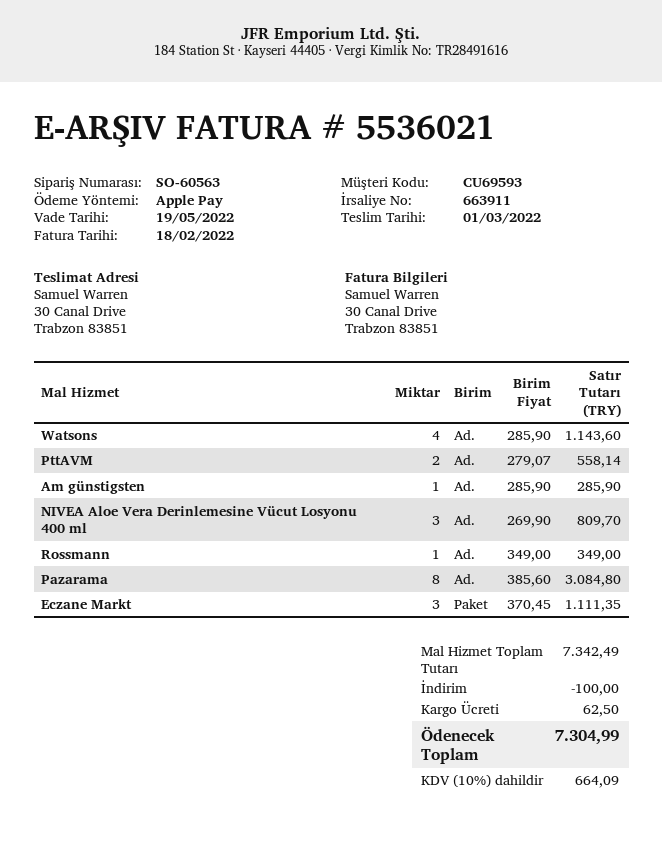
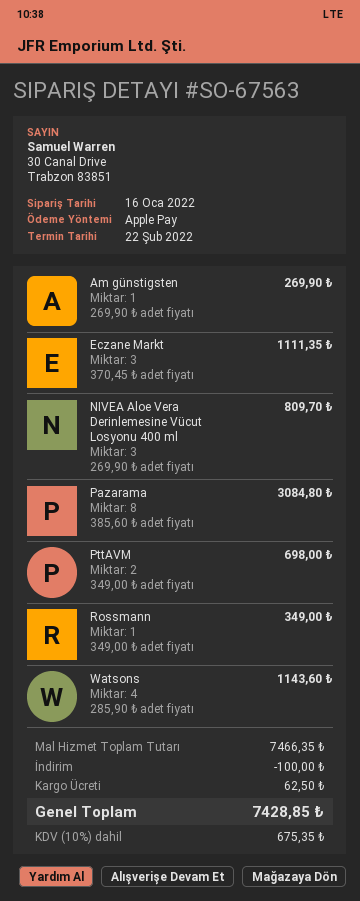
order number: SO-60563 -> SO-67563
delivery date: 2022-03-01 -> 2022-02-22
PttAVM: 2 x 279.07 = 558.14 -> 2 x 349.00 = 698.00
Am günstigsten: 1 x 285.90 = 285.90 -> 1 x 269.90 = 269.90
subtotal: 7342.49 -> 7466.35
tax: 10% = 664.09 -> 10% = 675.35
total: 7304.99 -> 7428.85

